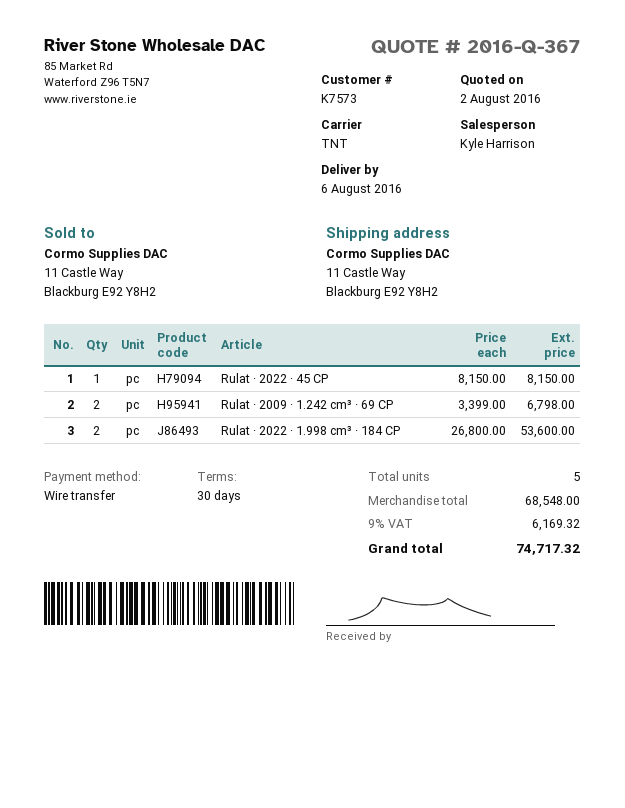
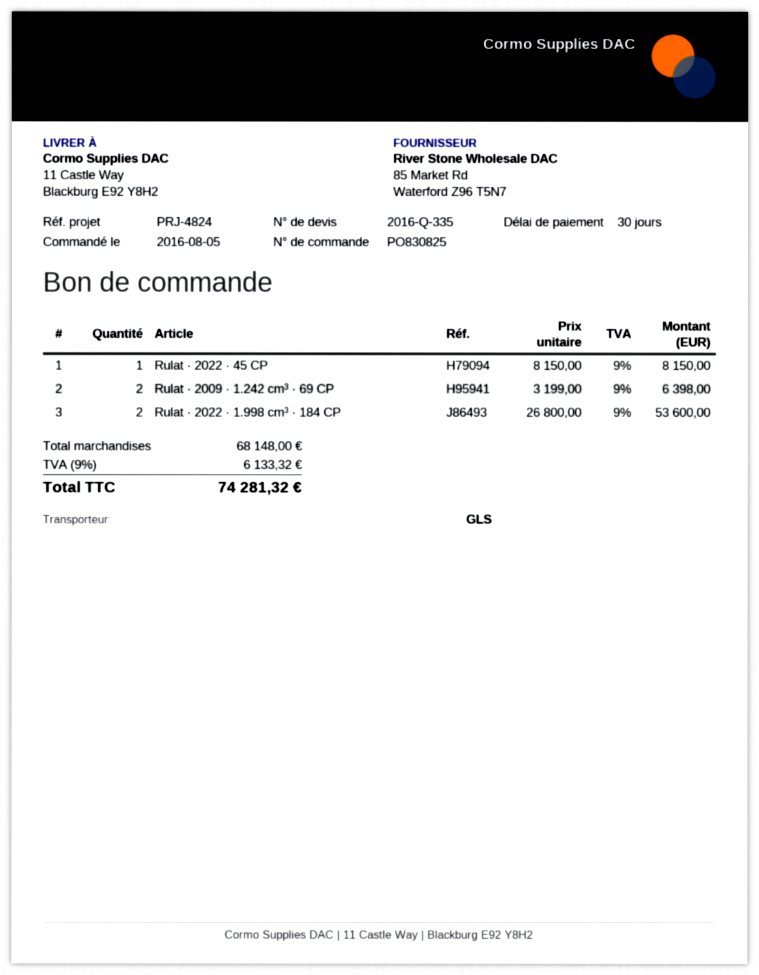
quote number: 2016-Q-367 -> 2016-Q-335
shipping method: TNT -> GLS
Rulat · 2009 · 1.242 cm³ · 69 CP: 2 x 3399.00 = 6798.00 -> 2 x 3199.00 = 6398.00
subtotal: 68548.00 -> 68148.00
tax: 9% = 6169.32 -> 9% = 6133.32
total: 74717.32 -> 74281.32

